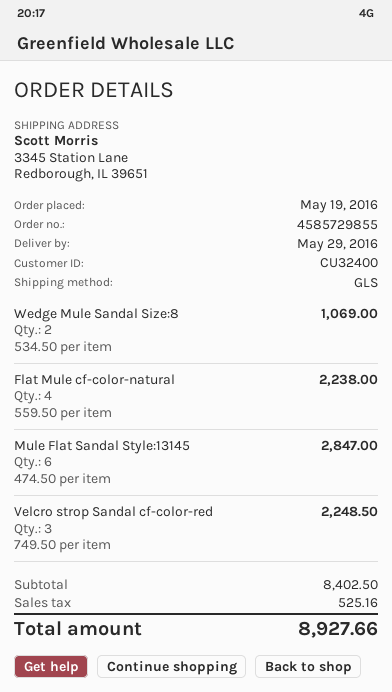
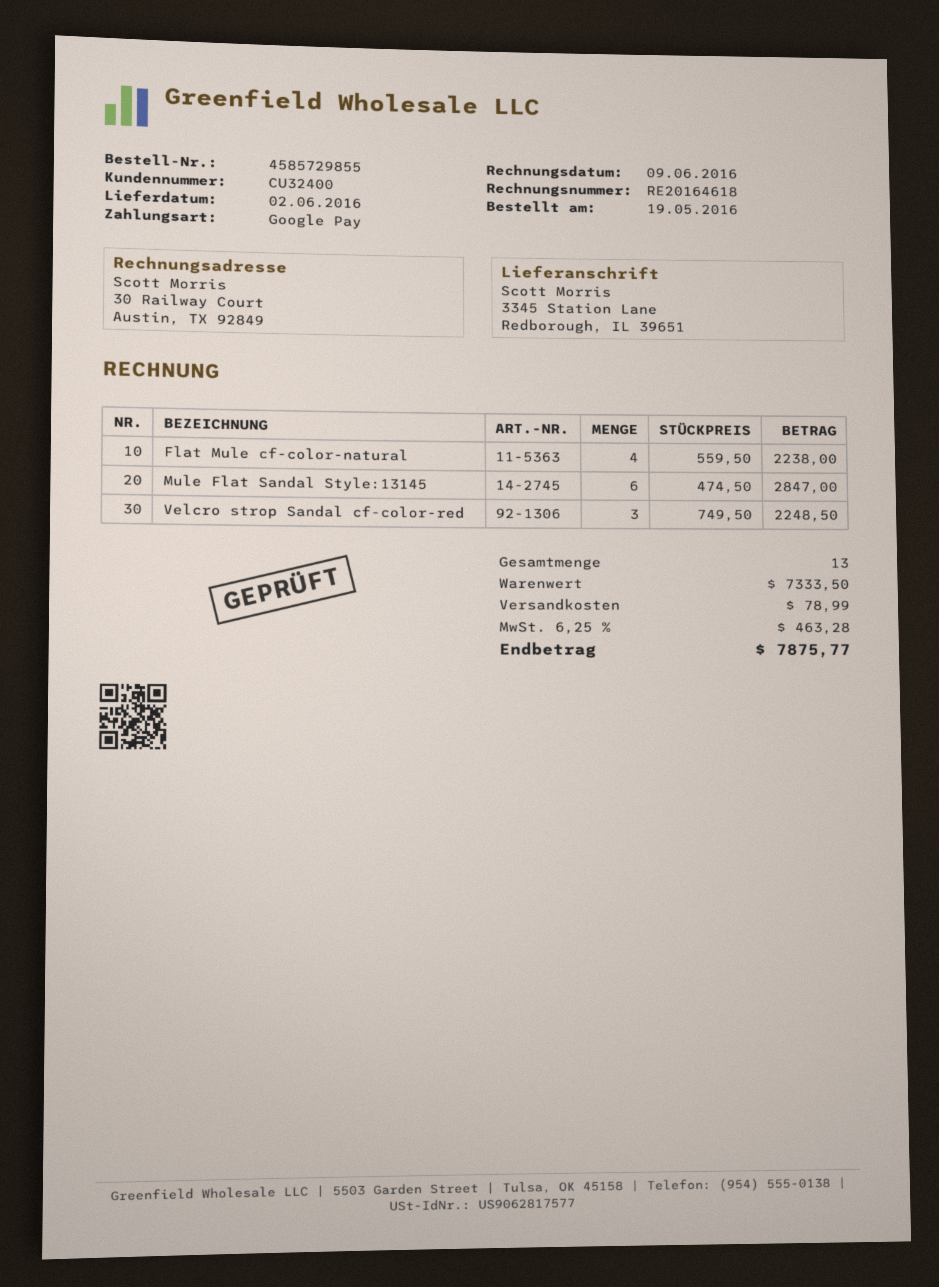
delivery date: 2016-05-29 -> 2016-06-02
Wedge Mule Sandal Size:8: 2 x 534.50 = 1069.00 -> none
subtotal: 8402.50 -> 7333.50
shipping: none -> 78.99
tax: 525.16 -> 463.28
total: 8927.66 -> 7875.77

